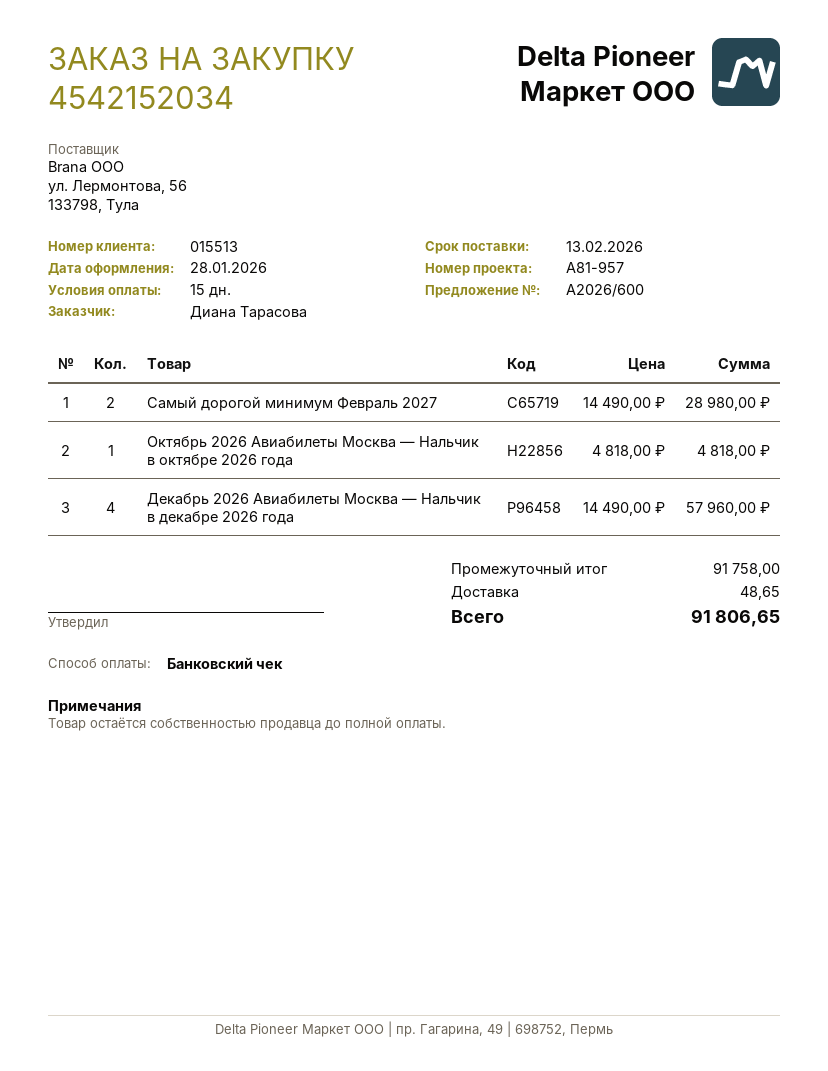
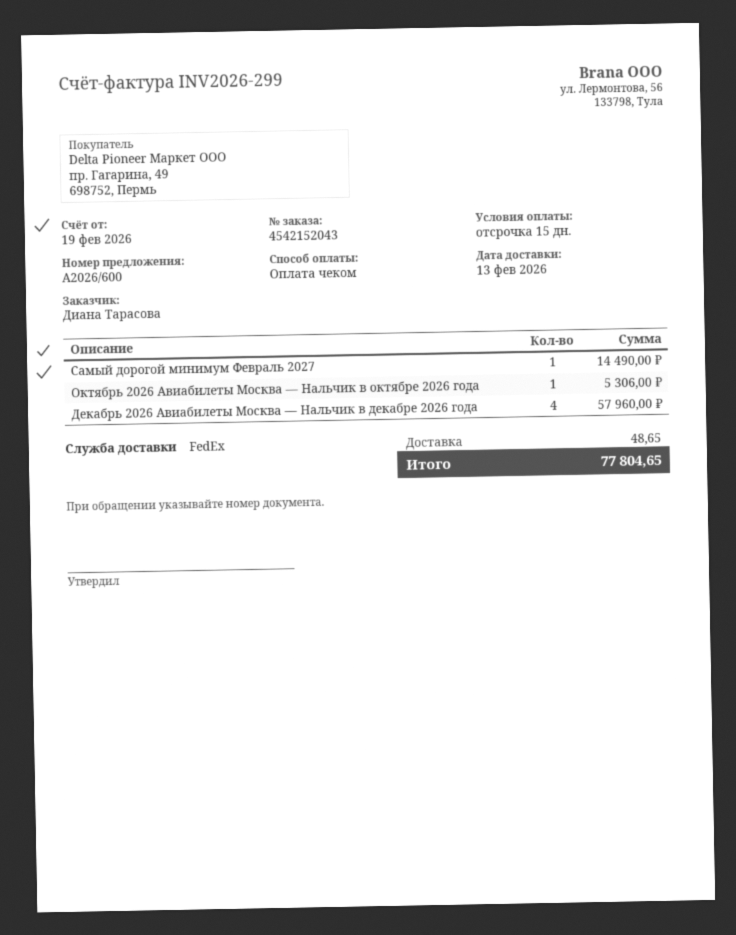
order number: 4542152034 -> 4542152043
Самый дорогой минимум Февраль 2027: 2 for 28980.00 -> 1 for 14490.00
Октябрь 2026 Авиабилеты Москва — Нальчик в октябре 2026 года: 1 for 4818.00 -> 1 for 5306.00
total: 91806.65 -> 77804.65

